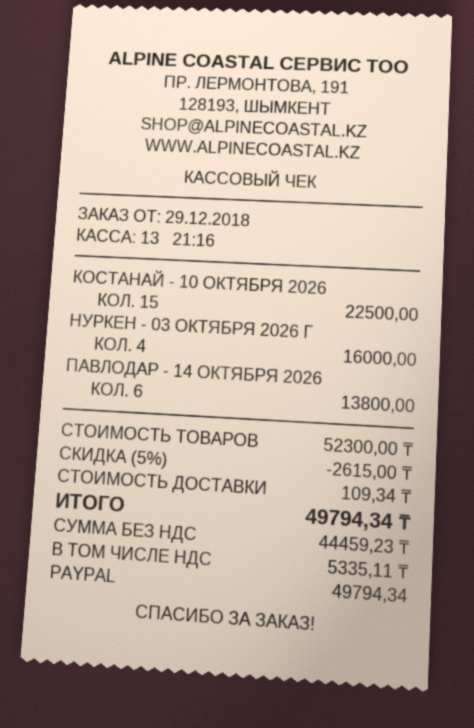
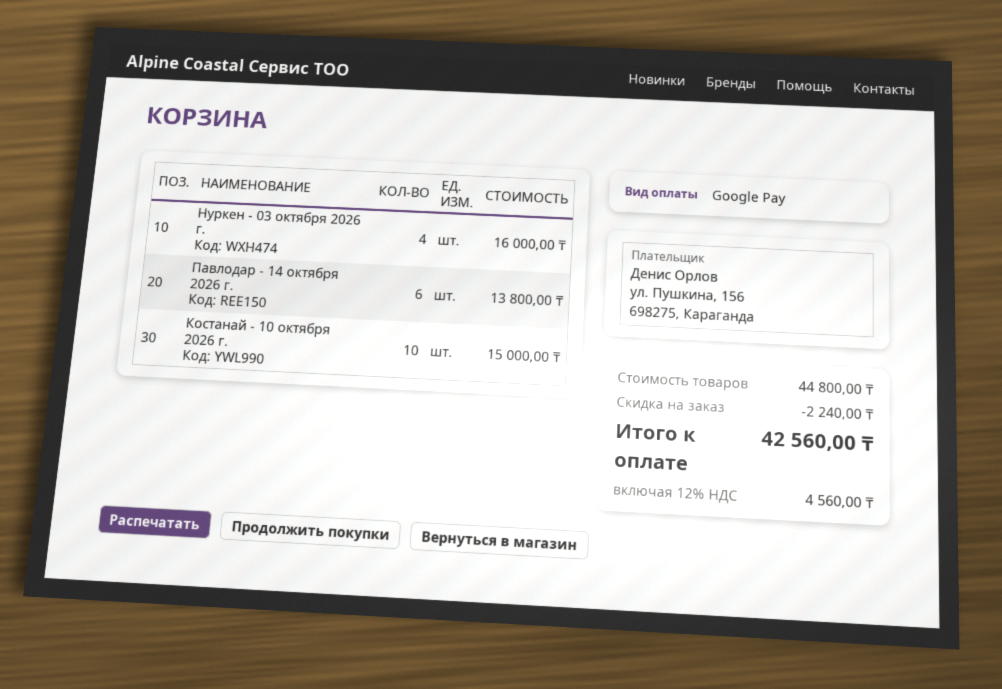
payment method: PayPal -> Google Pay
КОСТАНАЙ - 10 ОКТЯБРЯ 2026: 15 for 22500.00 -> 10 for 15000.00
subtotal: 52300.00 -> 44800.00
discount: 2615.00 -> 2240.00
shipping: 109.34 -> none
tax: 5335.11 -> 4560.00
total: 49794.34 -> 42560.00

